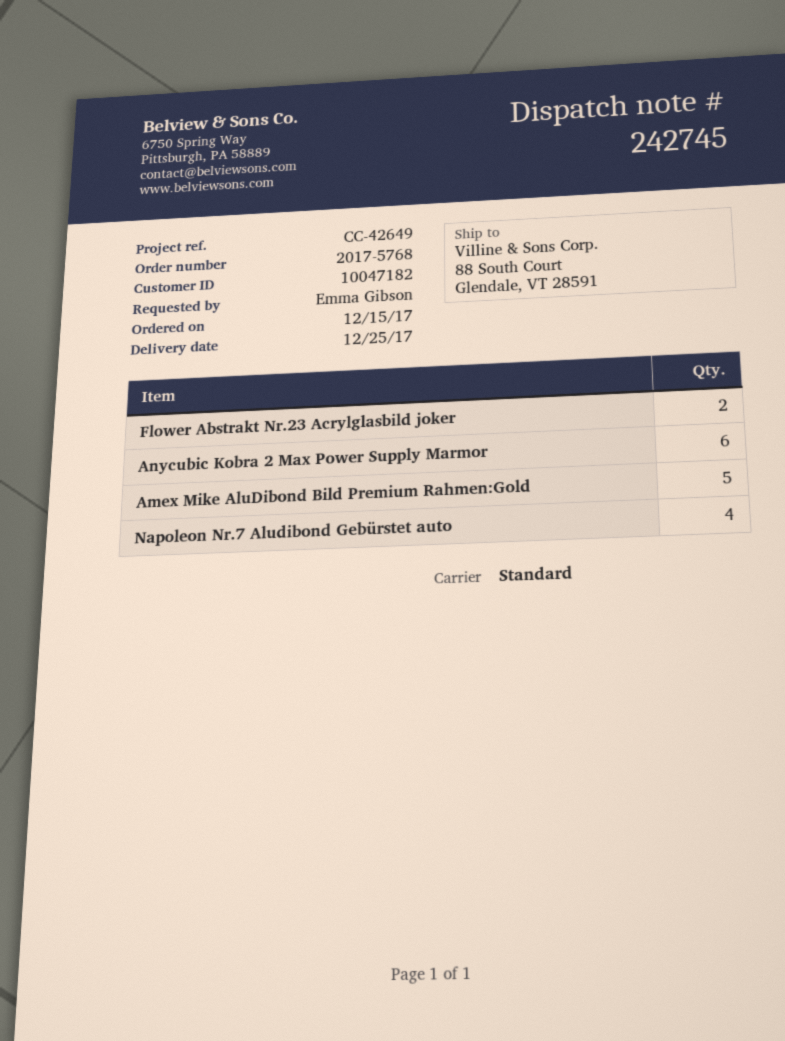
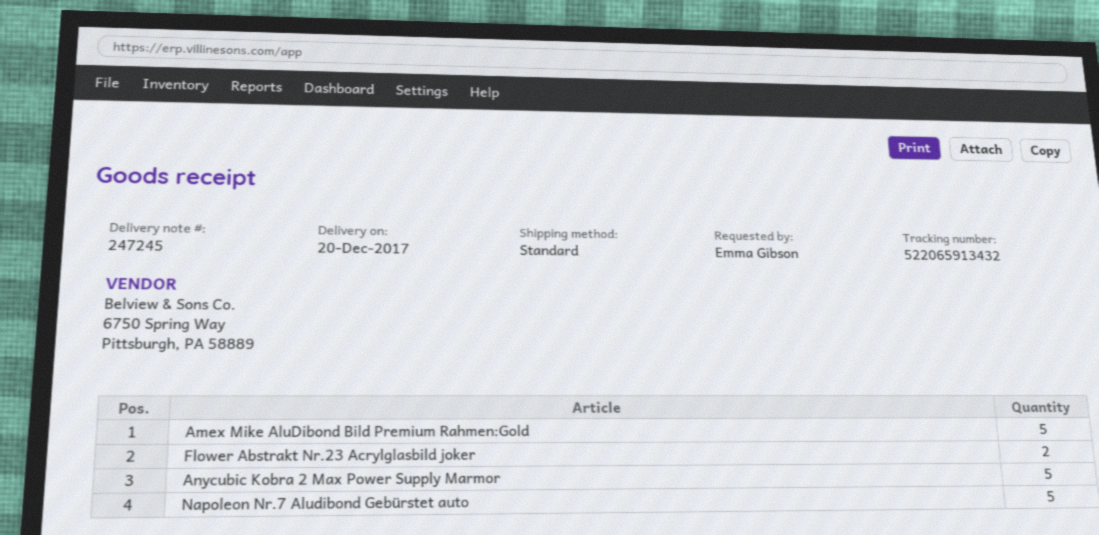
delivery note number: 242745 -> 247245
delivery date: 2017-12-25 -> 2017-12-20
Anycubic Kobra 2 Max Power Supply Marmor: 6 -> 5
Napoleon Nr.7 Aludibond Gebürstet auto: 4 -> 5

